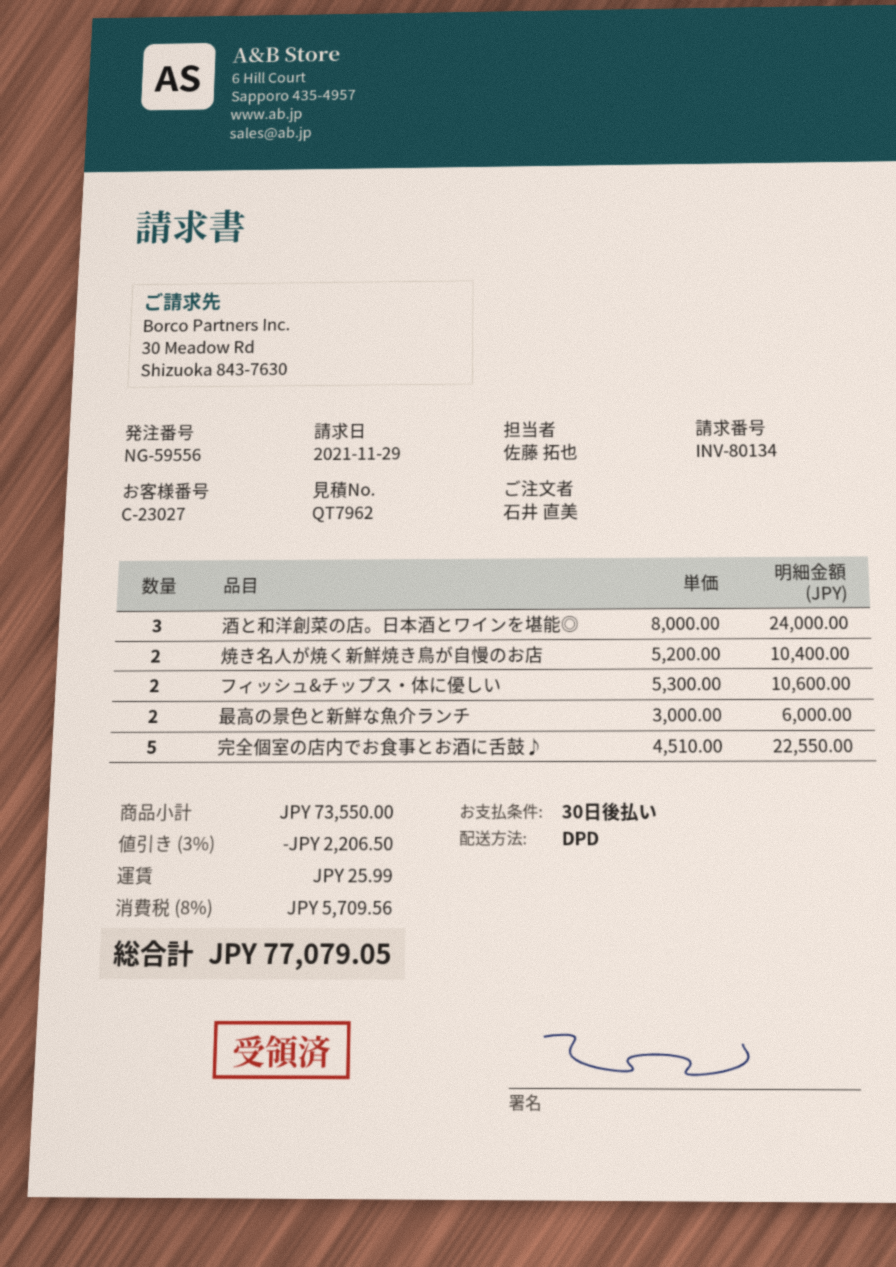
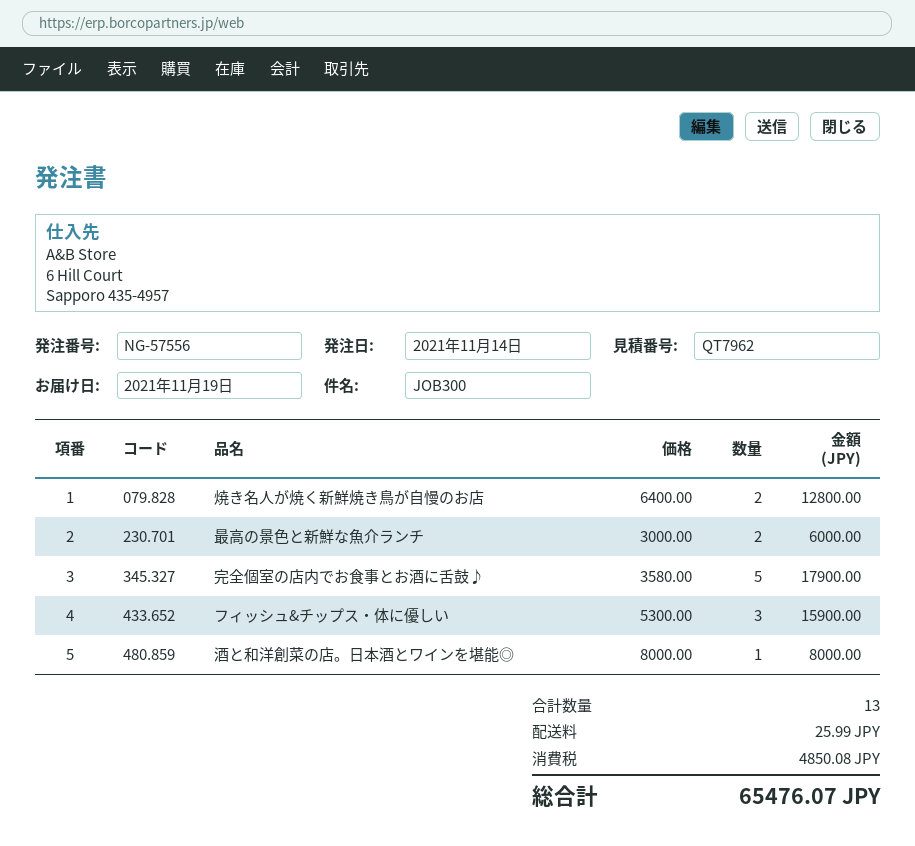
order number: NG-59556 -> NG-57556
酒と和洋創菜の店。日本酒とワインを堪能◎: 3 x 8000.00 = 24000.00 -> 1 x 8000.00 = 8000.00
焼き名人が焼く新鮮焼き鳥が自慢のお店: 2 x 5200.00 = 10400.00 -> 2 x 6400.00 = 12800.00
フィッシュ&チップス・体に優しい: 2 x 5300.00 = 10600.00 -> 3 x 5300.00 = 15900.00
完全個室の店内でお食事とお酒に舌鼓♪: 5 x 4510.00 = 22550.00 -> 5 x 3580.00 = 17900.00
discount: 3% = 2206.50 -> none
tax: 5709.56 -> 4850.08
total: 77079.05 -> 65476.07

